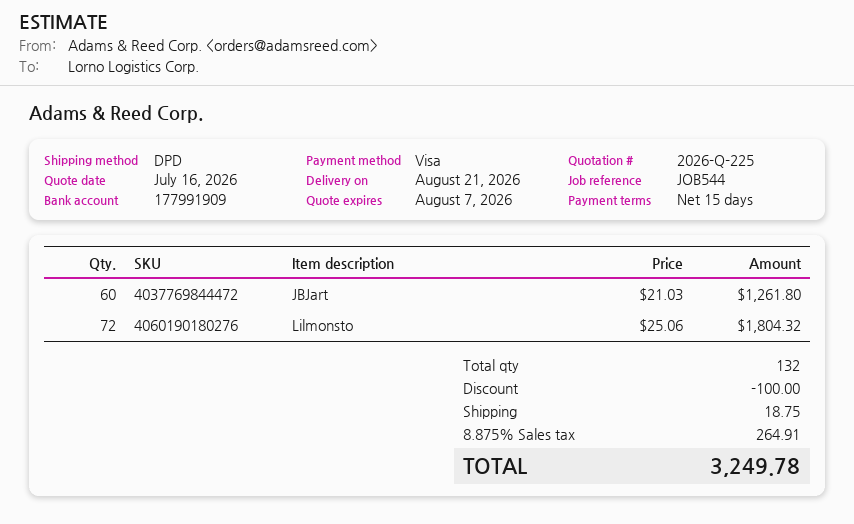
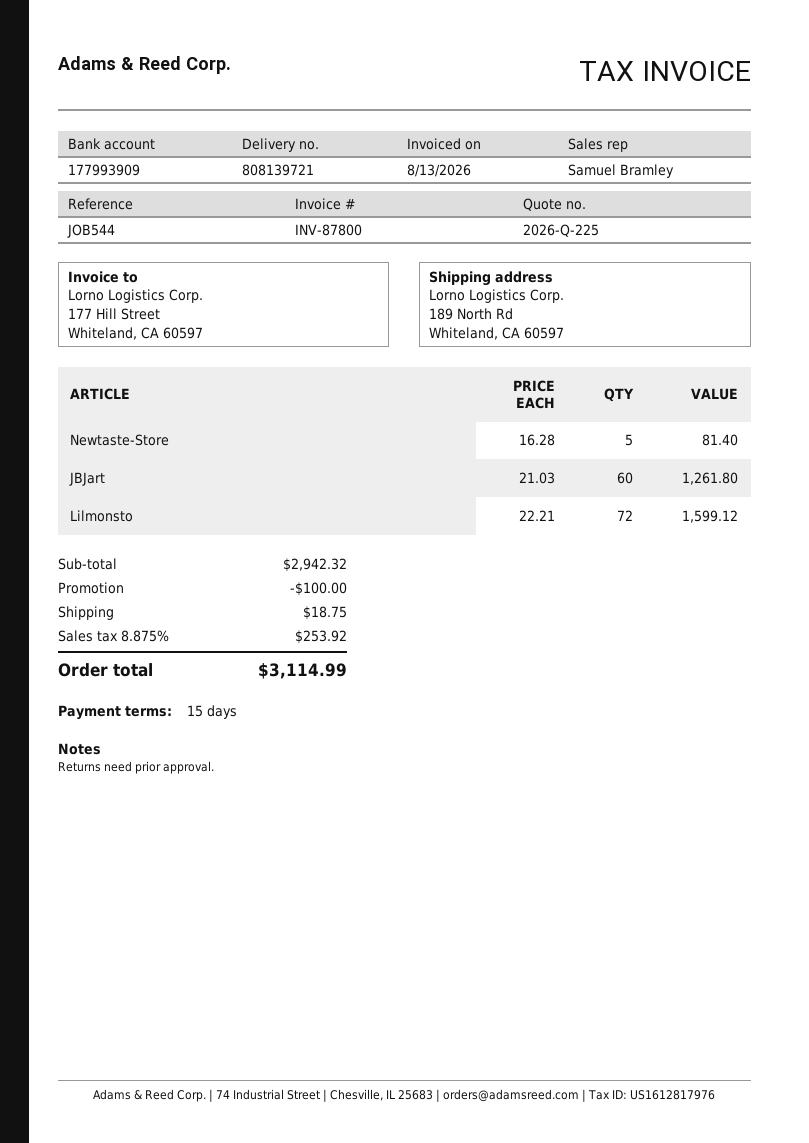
bank account: 177991909 -> 177993909
Lilmonsto: 72 x 25.06 = 1804.32 -> 72 x 22.21 = 1599.12
Newtaste-Store: none -> 5 x 16.28 = 81.40
tax: 8.875% = 264.91 -> 8.875% = 253.92
total: 3249.78 -> 3114.99

